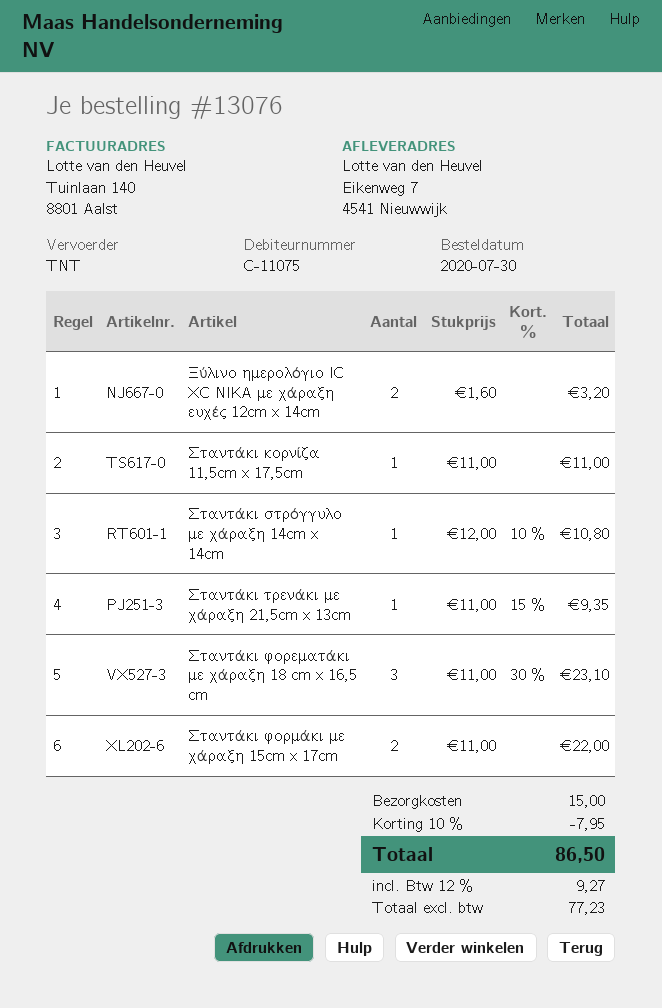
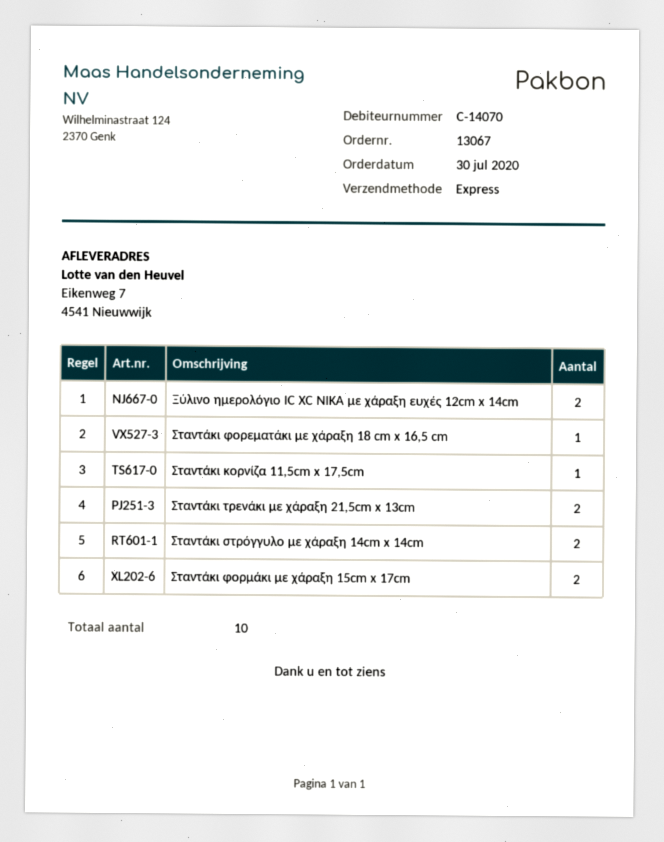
order number: 13076 -> 13067
customer number: C-11075 -> C-14070
shipping method: TNT -> express
Σταντάκι στρόγγυλο με χάραξη 14cm x 14cm: 1 -> 2
Σταντάκι τρενάκι με χάραξη 21,5cm x 13cm: 1 -> 2
Σταντάκι φορεματάκι με χάραξη 18 cm x 16,5 cm: 3 -> 1

